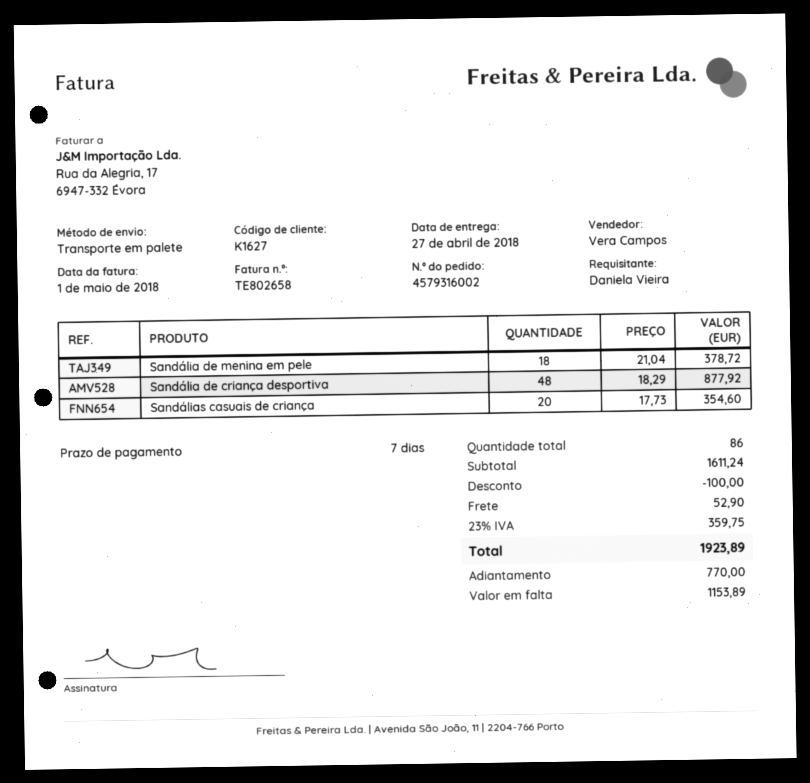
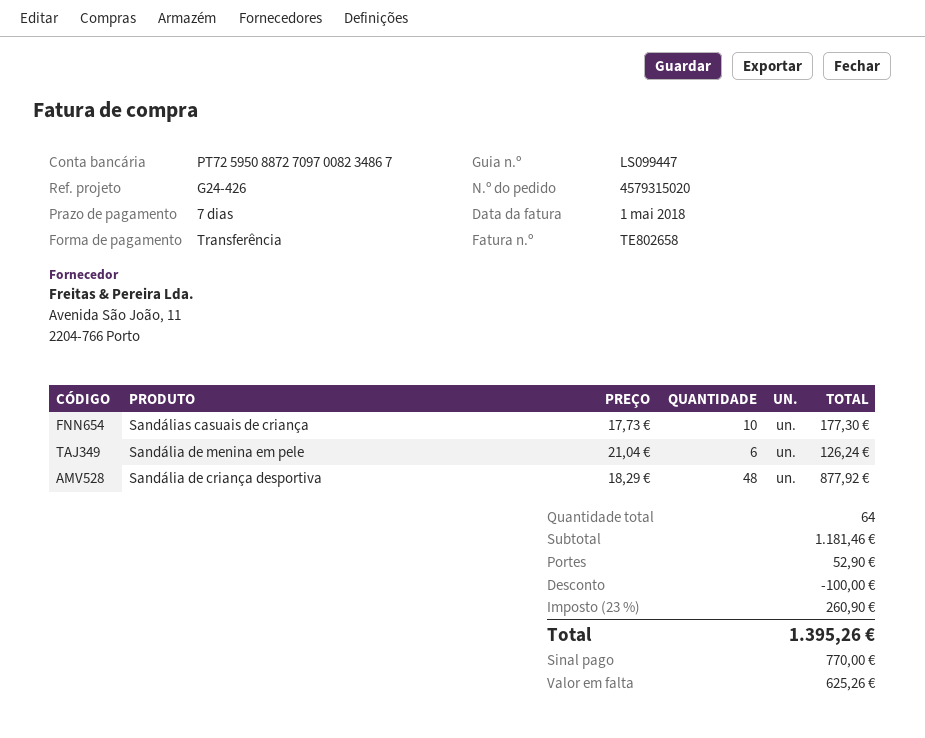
order number: 4579316002 -> 4579315020
Sandália de menina em pele: 18 x 21.04 = 378.72 -> 6 x 21.04 = 126.24
Sandálias casuais de criança: 20 x 17.73 = 354.60 -> 10 x 17.73 = 177.30
total quantity: 86 -> 64
subtotal: 1611.24 -> 1181.46
tax: 23% = 359.75 -> 23% = 260.90
total: 1923.89 -> 1395.26
balance: 1153.89 -> 625.26

